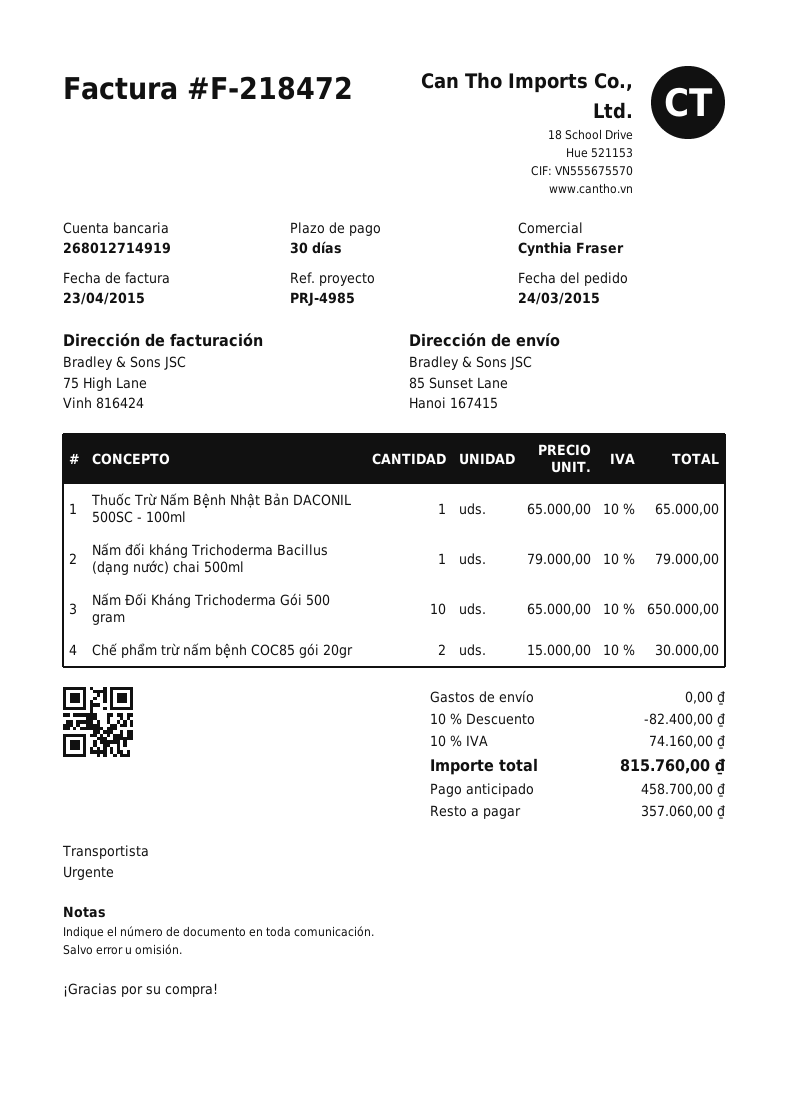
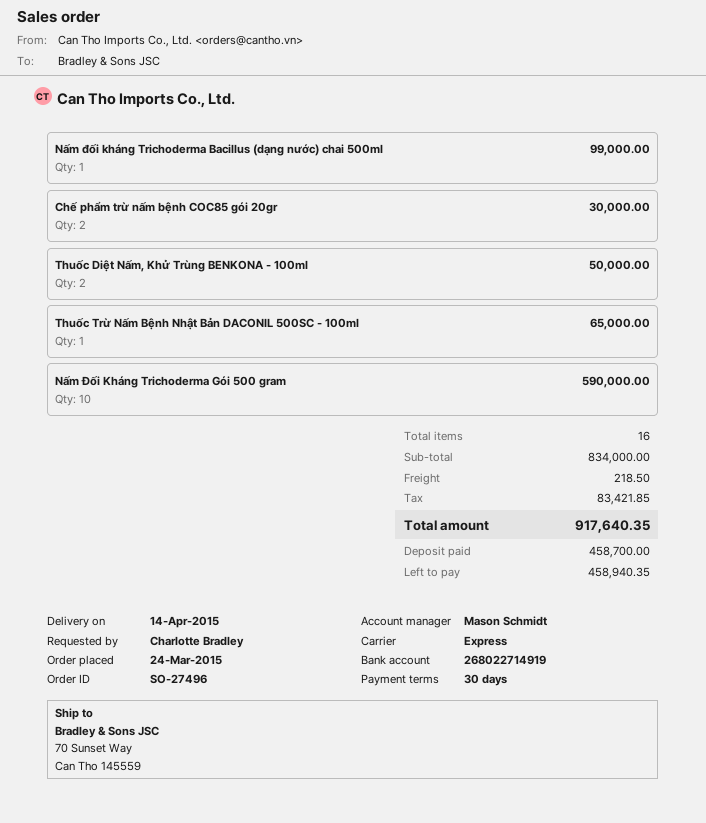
sales rep: Cynthia Fraser -> Mason Schmidt
bank account: 268012714919 -> 268022714919
ship to: 85 Sunset Lane, Hanoi 167415 -> 70 Sunset Way, Can Tho 145559
Nấm đối kháng Trichoderma Bacillus (dạng nước) chai 500ml: 1 for 79000.00 -> 1 for 99000.00
Nấm Đối Kháng Trichoderma Gói 500 gram: 10 for 650000.00 -> 10 for 590000.00
Thuốc Diệt Nấm, Khử Trùng BENKONA - 100ml: none -> 2 for 50000.00
discount: 10% = 82400.00 -> none
shipping: 0.00 -> 218.50
tax: 74160.00 -> 83421.85
total: 815760.00 -> 917640.35
balance: 357060.00 -> 458940.35

